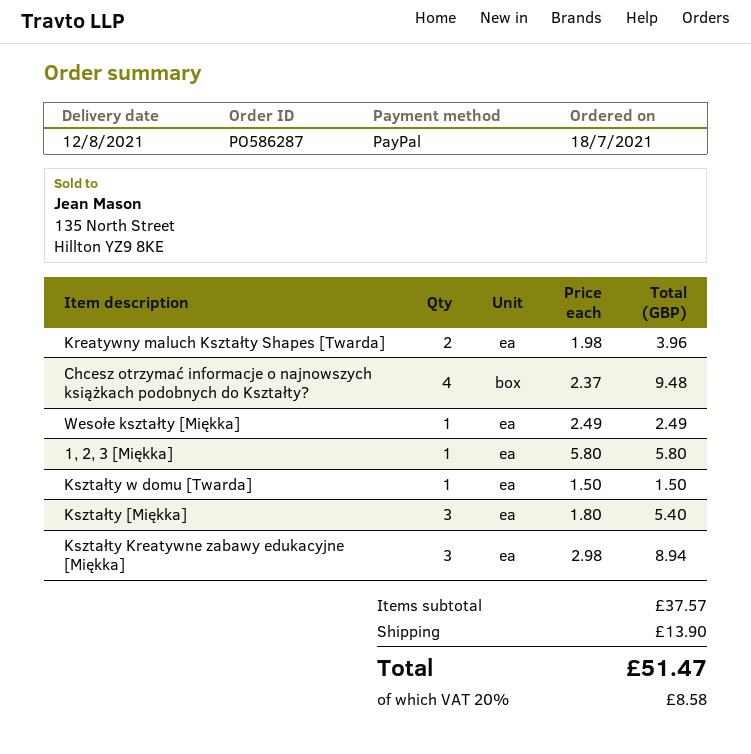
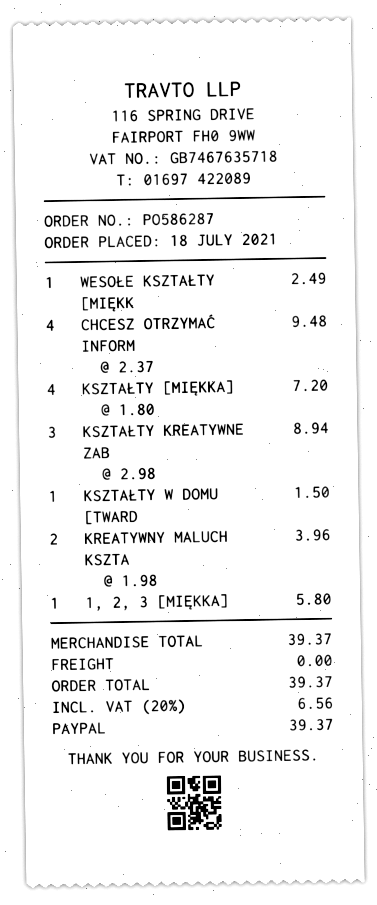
Kształty [Miękka]: 3 x 1.80 = 5.40 -> 4 x 1.80 = 7.20
subtotal: 37.57 -> 39.37
shipping: 13.90 -> 0.00
tax: 20% = 8.58 -> 20% = 6.56
total: 51.47 -> 39.37

